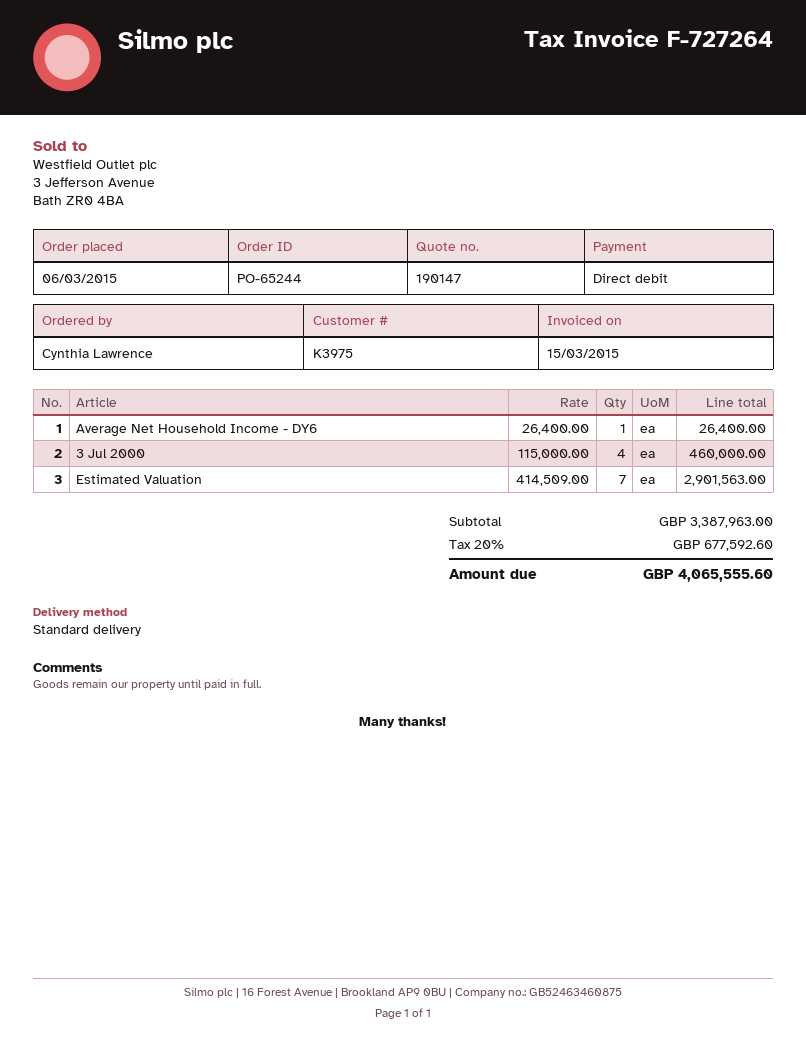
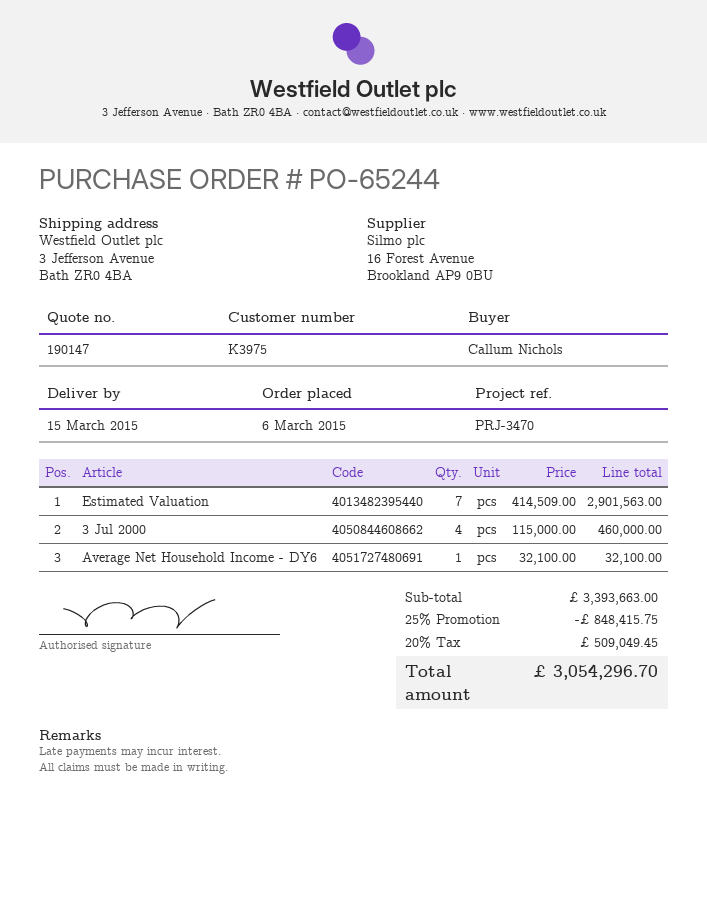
ordered by: Cynthia Lawrence -> Callum Nichols
Average Net Household Income - DY6: 1 x 26400.00 = 26400.00 -> 1 x 32100.00 = 32100.00
subtotal: 3387963.00 -> 3393663.00
discount: none -> 25% = 848415.75
tax: 20% = 677592.60 -> 20% = 509049.45
total: 4065555.60 -> 3054296.70

